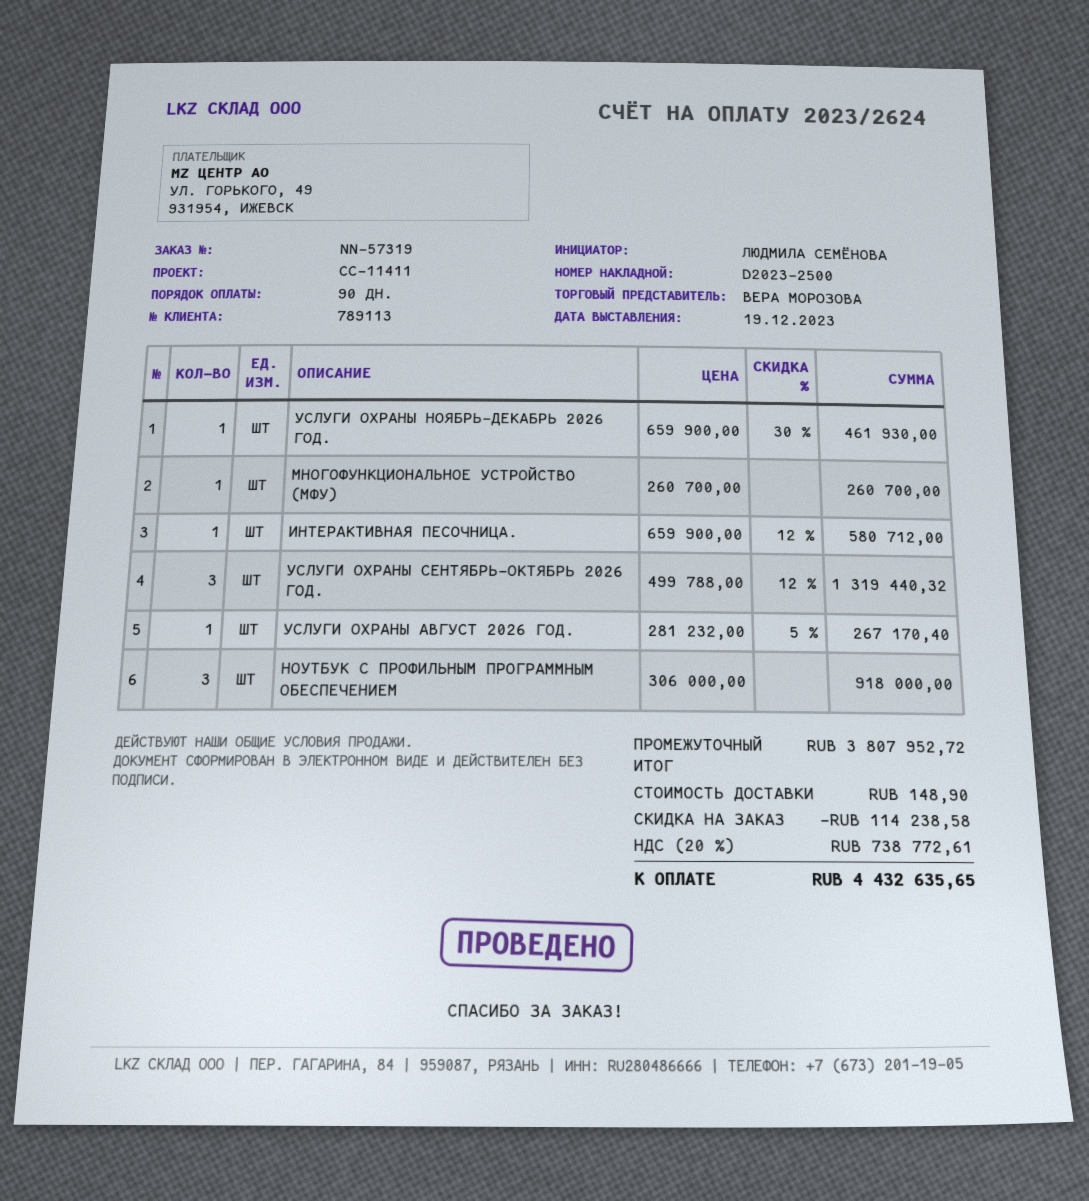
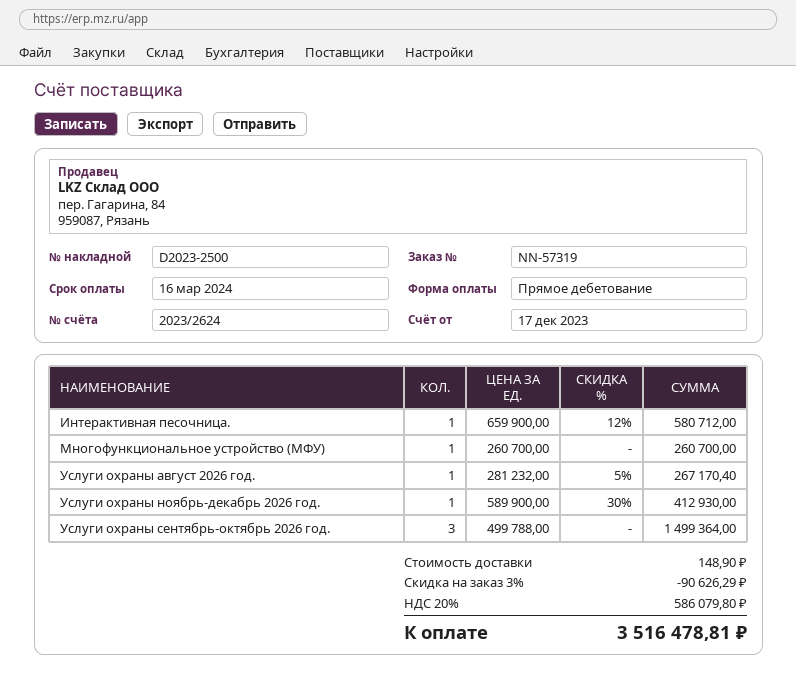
invoice date: 2023-12-19 -> 2023-12-17
УСЛУГИ ОХРАНЫ НОЯБРЬ-ДЕКАБРЬ 2026 ГОД.: 1 x 659900.00 - 30% = 461930.00 -> 1 x 589900.00 - 30% = 412930.00
УСЛУГИ ОХРАНЫ СЕНТЯБРЬ-ОКТЯБРЬ 2026 ГОД.: 3 x 499788.00 - 12% = 1319440.32 -> 3 x 499788.00 = 1499364.00
НОУТБУК С ПРОФИЛЬНЫМ ПРОГРАММНЫМ ОБЕСПЕЧЕНИЕМ: 3 x 306000.00 = 918000.00 -> none
discount: 114238.58 -> 90626.29
tax: 20% = 738772.61 -> 20% = 586079.80
total: 4432635.65 -> 3516478.81

